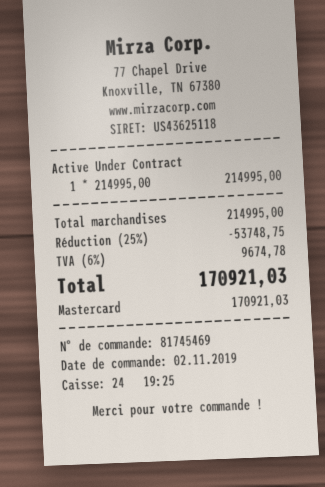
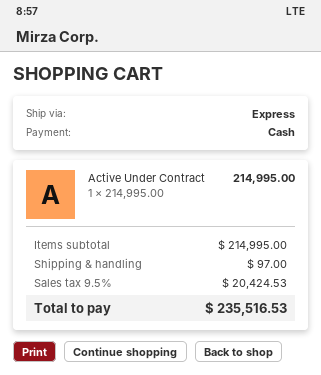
payment method: Mastercard -> cash
discount: 25% = 53748.75 -> none
shipping: none -> 97.00
tax: 6% = 9674.78 -> 9.5% = 20424.53
total: 170921.03 -> 235516.53

